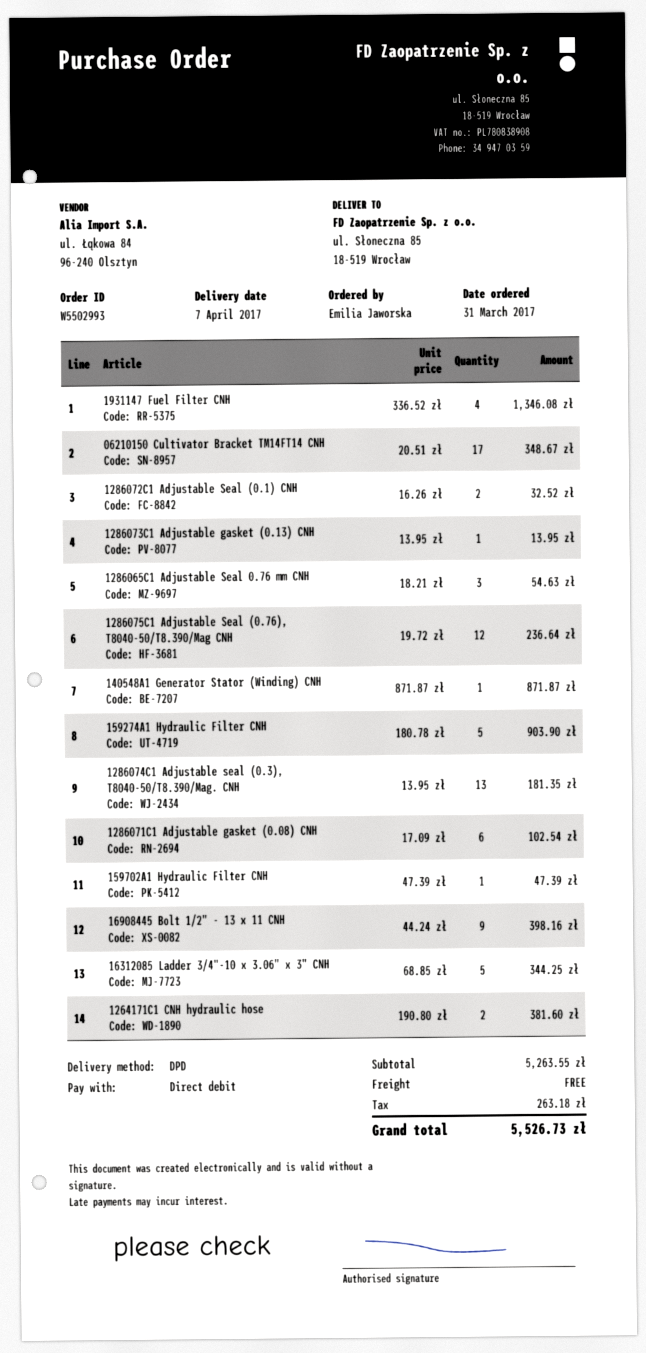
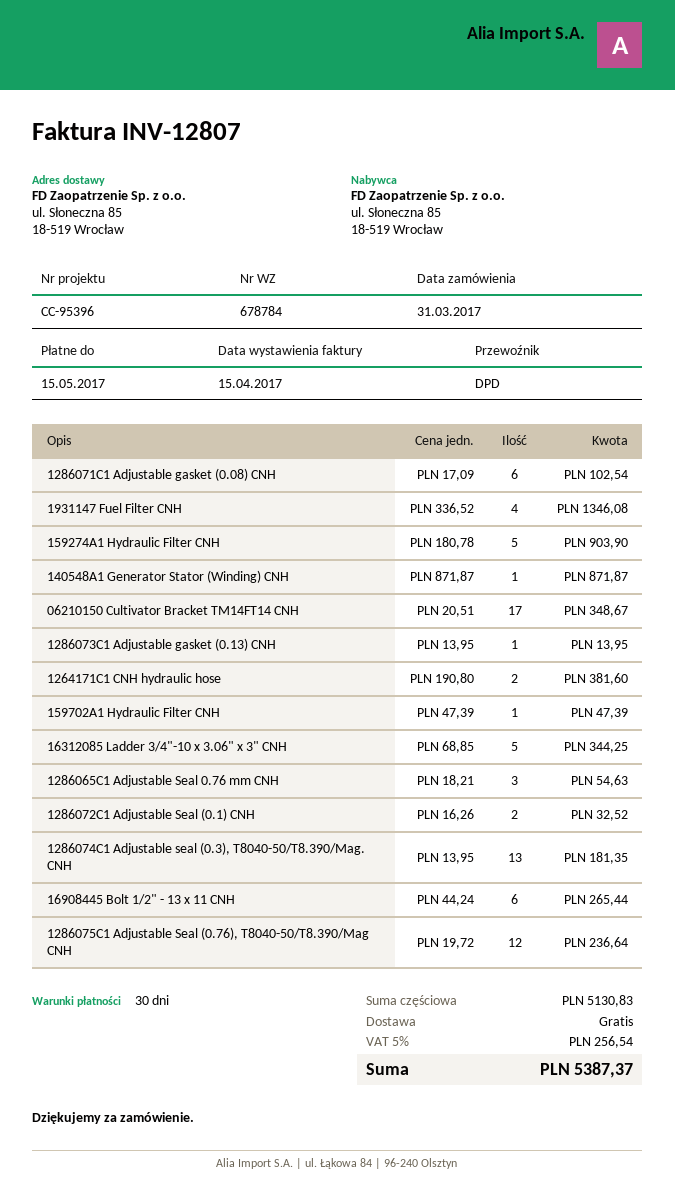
16908445 Bolt 1/2" - 13 x 11 CNH: 9 x 44.24 = 398.16 -> 6 x 44.24 = 265.44
subtotal: 5263.55 -> 5130.83
tax: 263.18 -> 256.54
total: 5526.73 -> 5387.37

